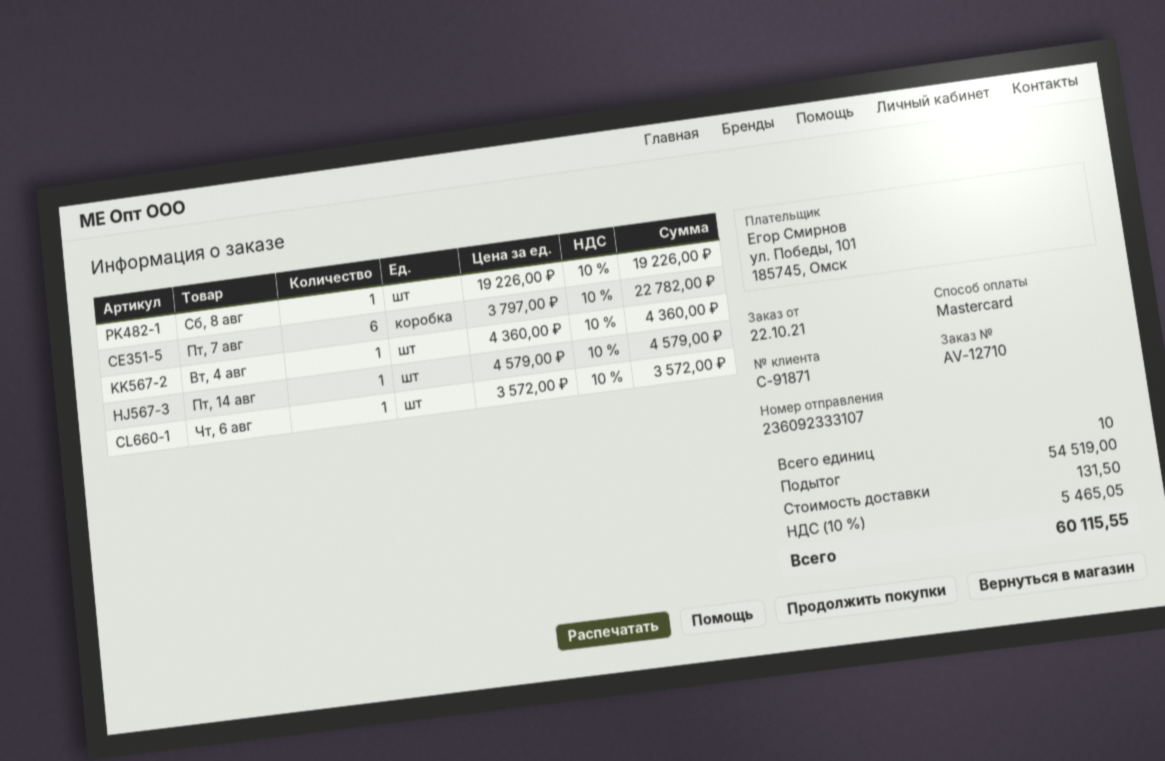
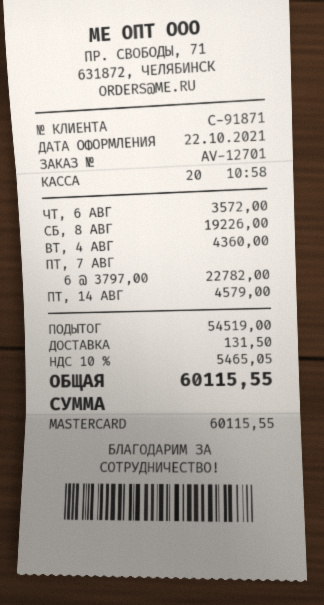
order number: AV-12710 -> AV-12701

